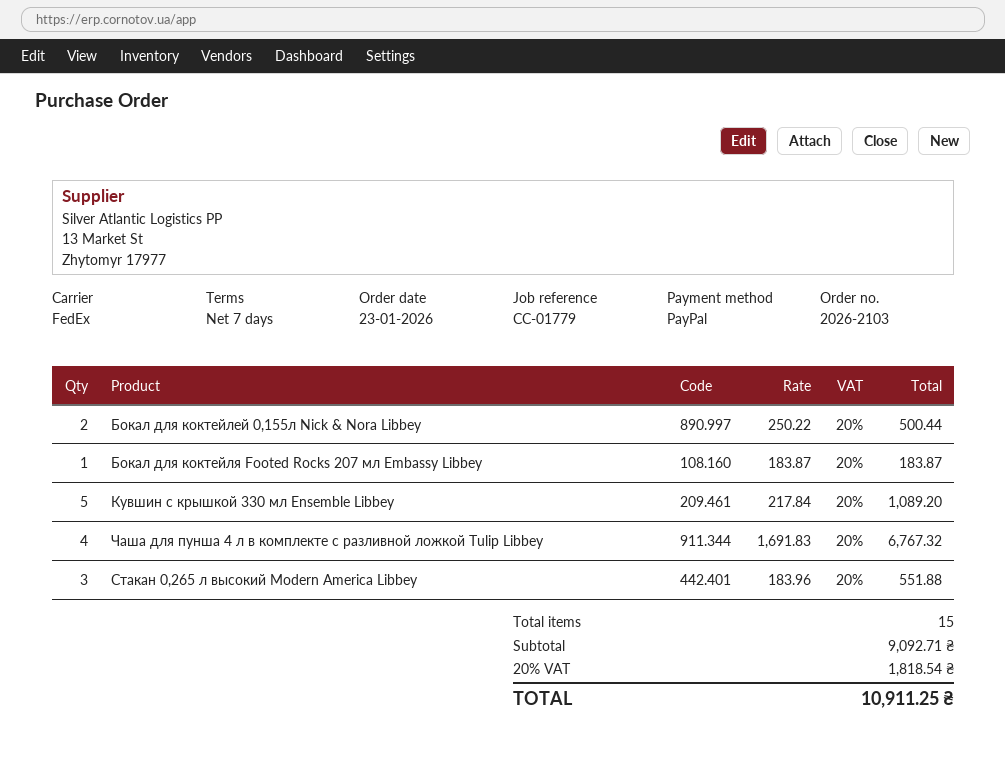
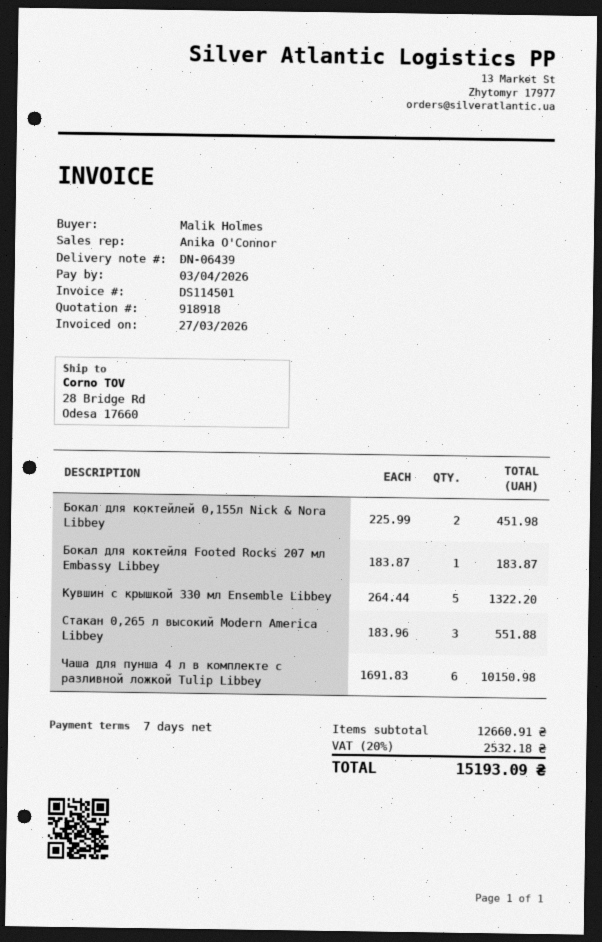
Бокал для коктейлей 0,155л Nick & Nora Libbey: 2 x 250.22 = 500.44 -> 2 x 225.99 = 451.98
Кувшин с крышкой 330 мл Ensemble Libbey: 5 x 217.84 = 1089.20 -> 5 x 264.44 = 1322.20
Чаша для пунша 4 л в комплекте с разливной ложкой Tulip Libbey: 4 x 1691.83 = 6767.32 -> 6 x 1691.83 = 10150.98
subtotal: 9092.71 -> 12660.91
tax: 20% = 1818.54 -> 20% = 2532.18
total: 10911.25 -> 15193.09

